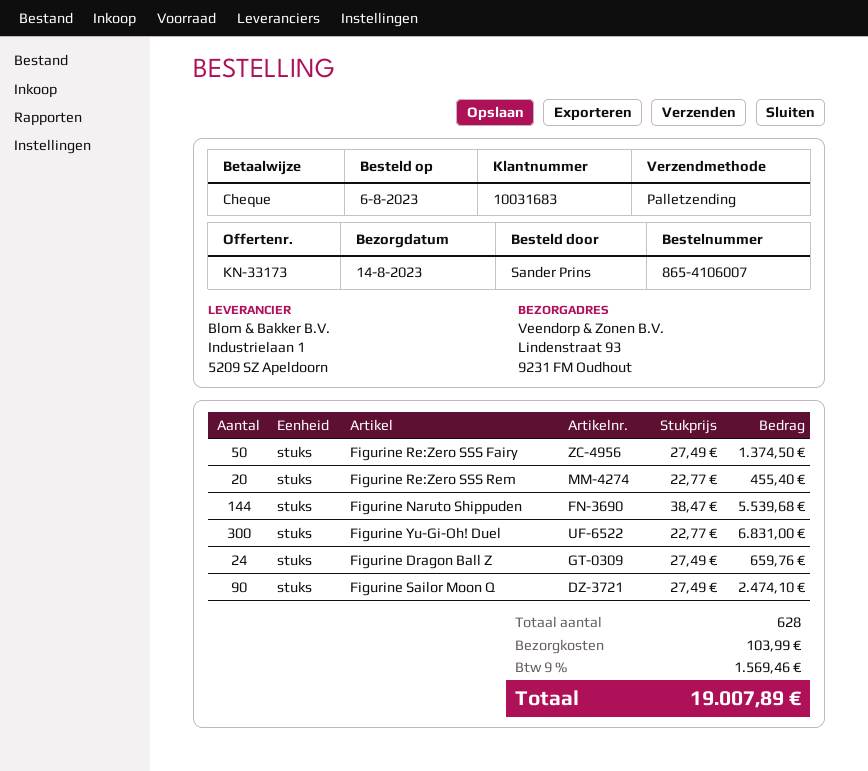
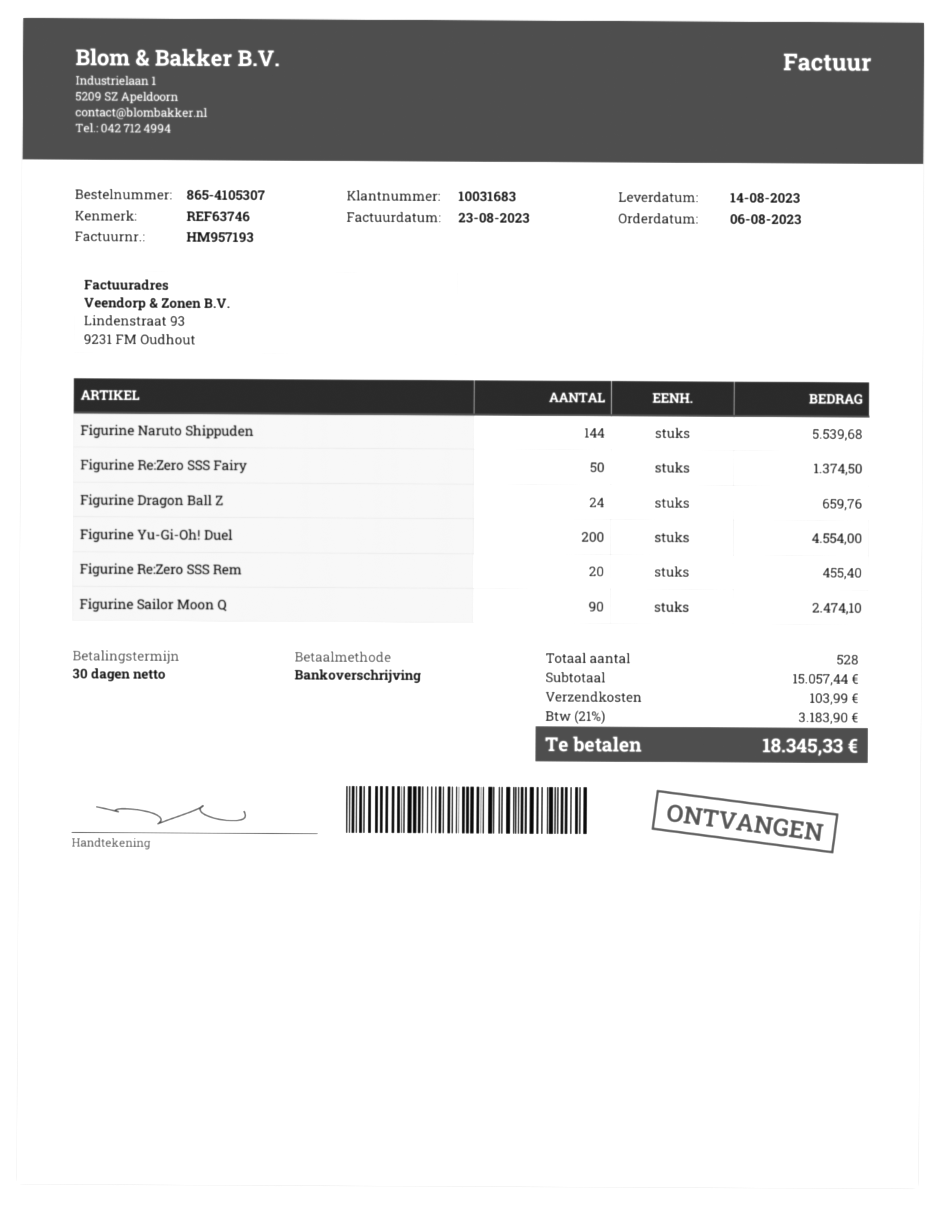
order number: 865-4106007 -> 865-4105307
payment method: cheque -> bank transfer
Figurine Yu-Gi-Oh! Duel: 300 for 6831.00 -> 200 for 4554.00
total quantity: 628 -> 528
tax: 9% = 1569.46 -> 21% = 3183.90
total: 19007.89 -> 18345.33

